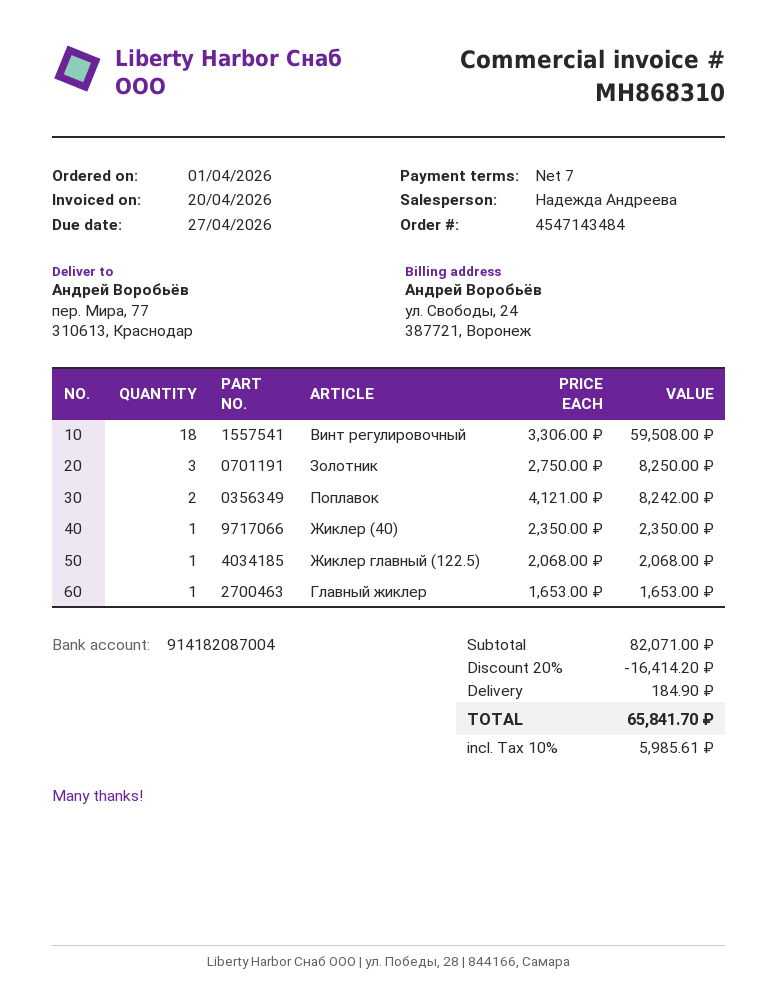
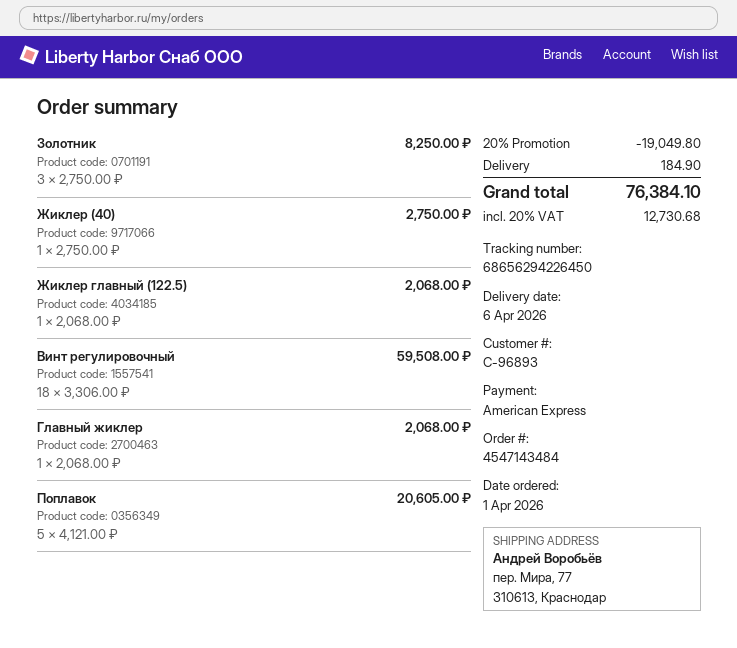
Поплавок: 2 x 4121.00 = 8242.00 -> 5 x 4121.00 = 20605.00
Жиклер (40): 1 x 2350.00 = 2350.00 -> 1 x 2750.00 = 2750.00
Главный жиклер: 1 x 1653.00 = 1653.00 -> 1 x 2068.00 = 2068.00
discount: 20% = 16414.20 -> 20% = 19049.80
tax: 10% = 5985.61 -> 20% = 12730.68
total: 65841.70 -> 76384.10

